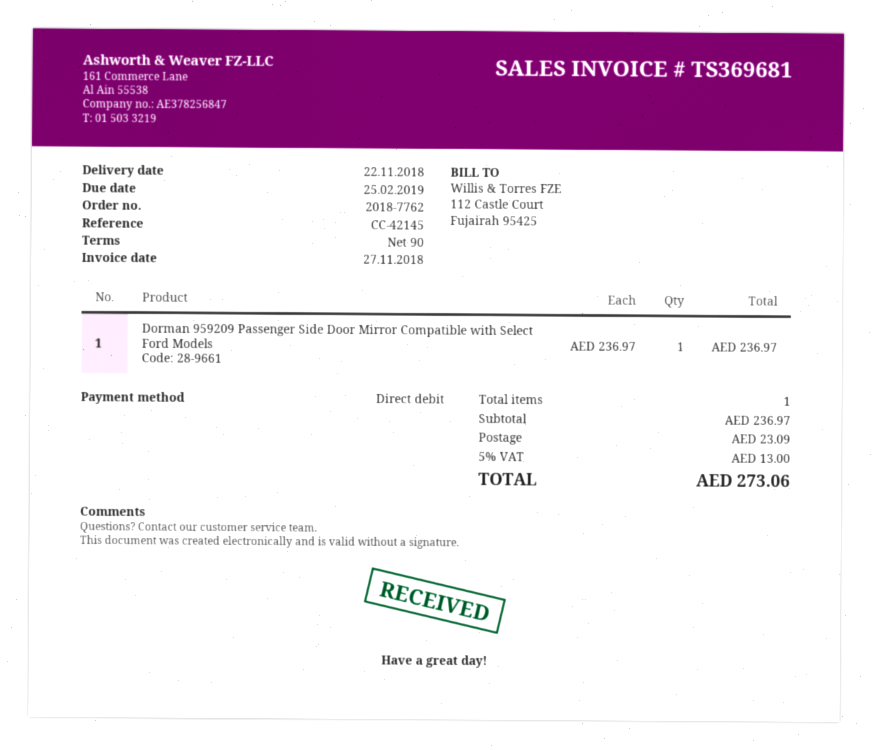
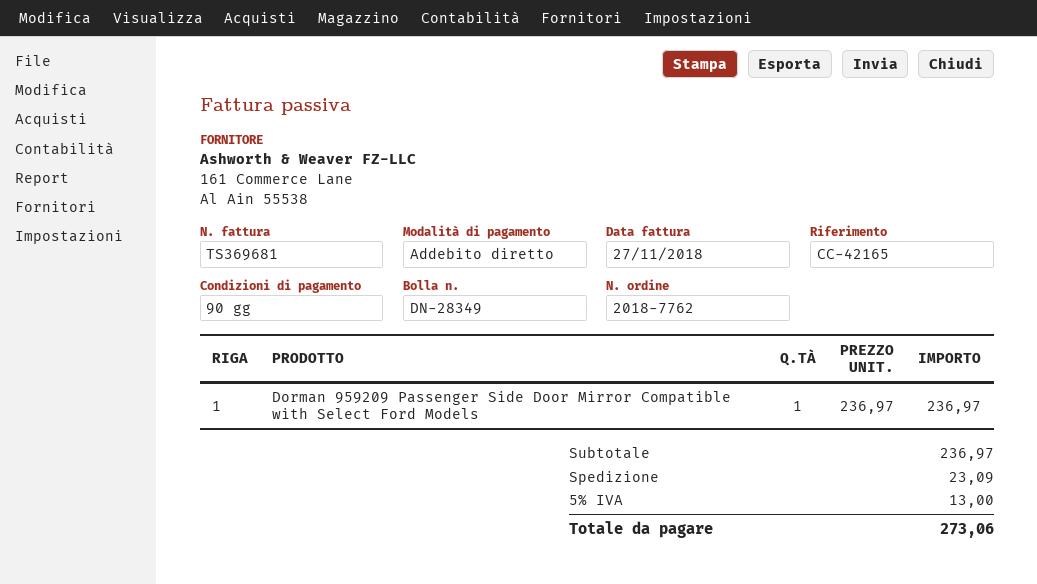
reference: CC-42145 -> CC-42165

